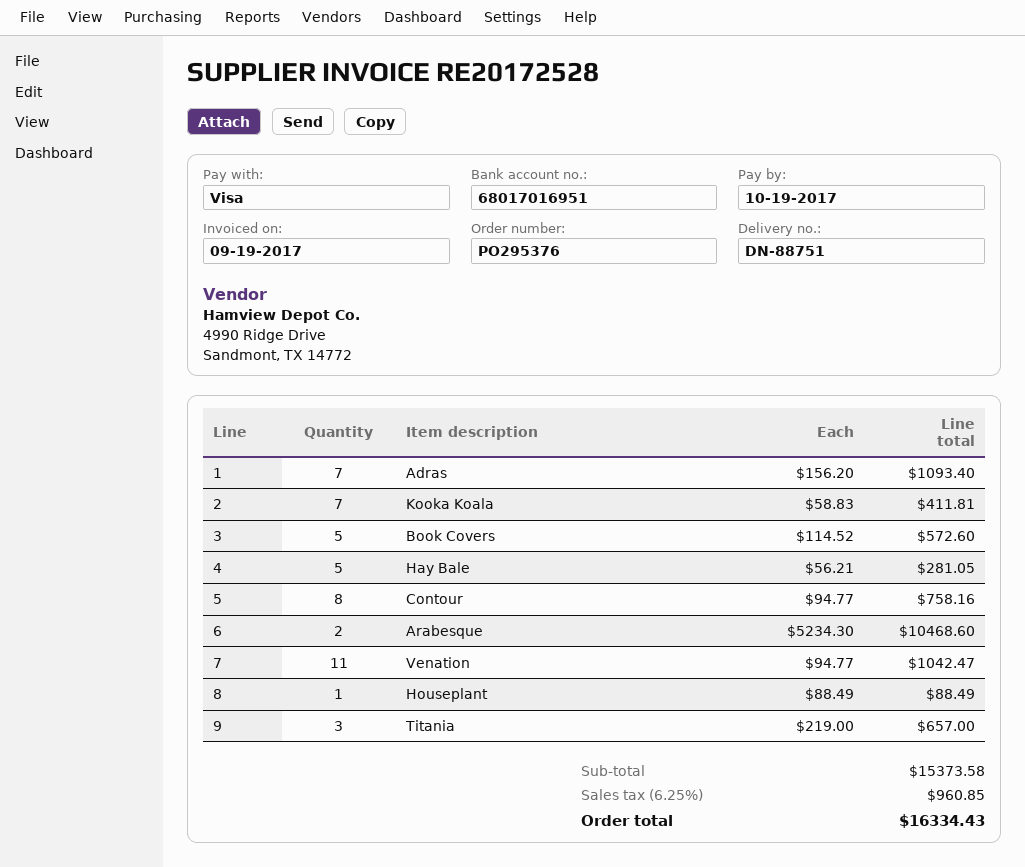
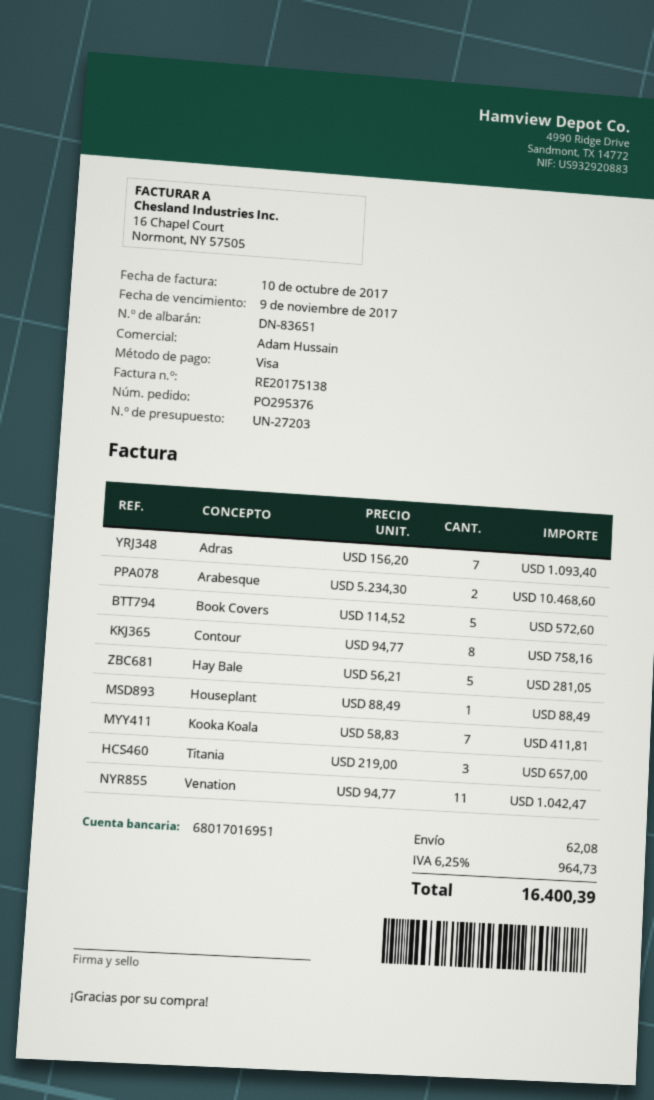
delivery note number: DN-88751 -> DN-83651
invoice number: RE20172528 -> RE20175138
invoice date: 2017-09-19 -> 2017-10-10
due date: 2017-10-19 -> 2017-11-09
shipping: none -> 62.08
tax: 6.25% = 960.85 -> 6.25% = 964.73
total: 16334.43 -> 16400.39

